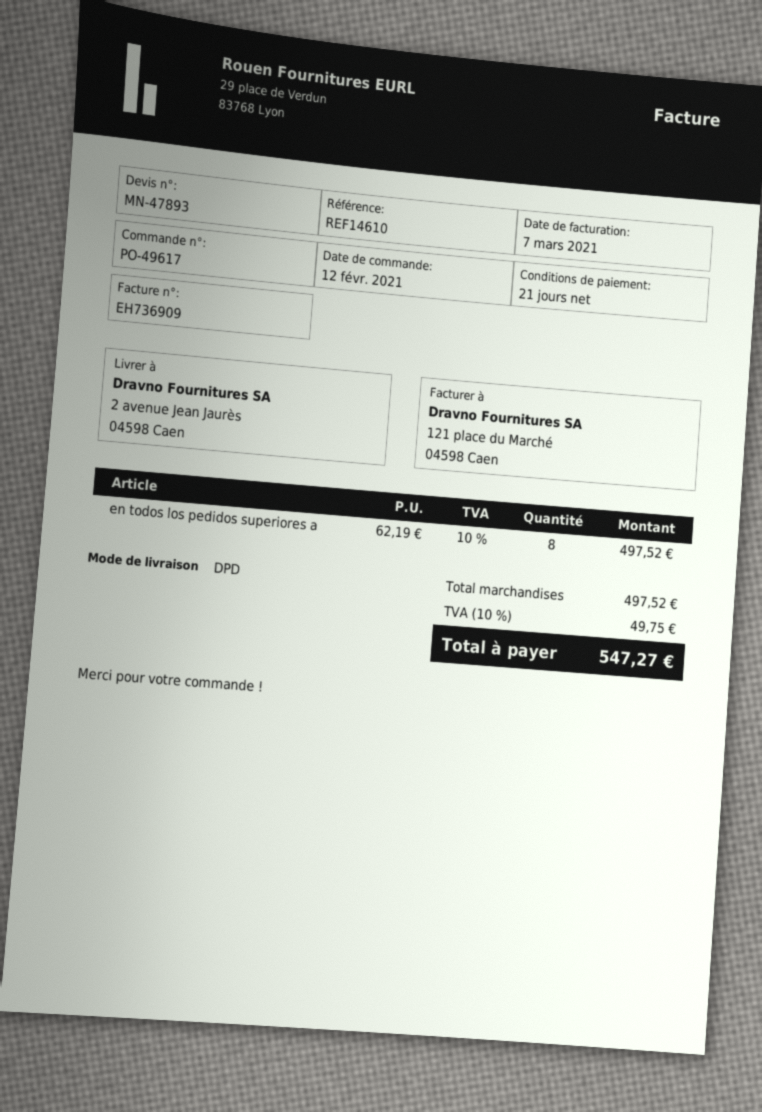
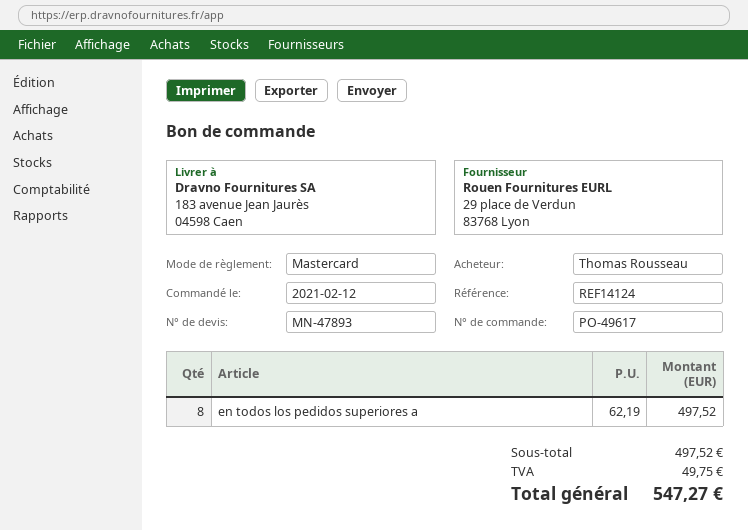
reference: REF14610 -> REF14124
ship to: 2 avenue Jean Jaurès, 04598 Caen -> 183 avenue Jean Jaurès, 04598 Caen

